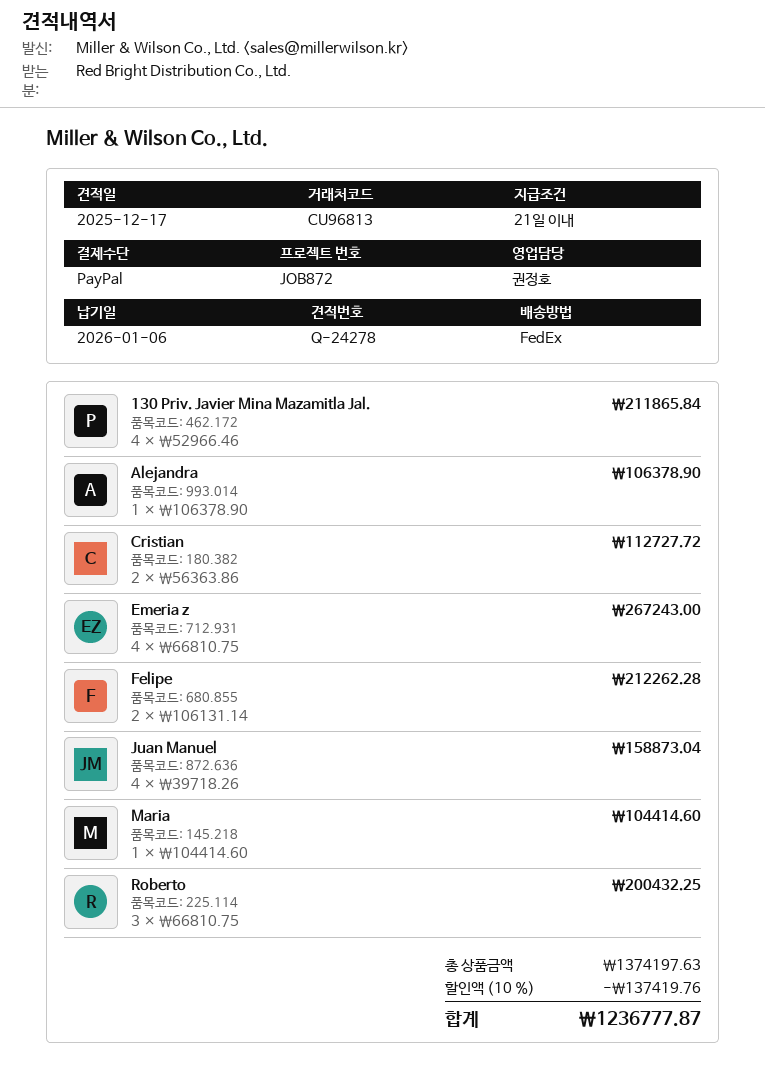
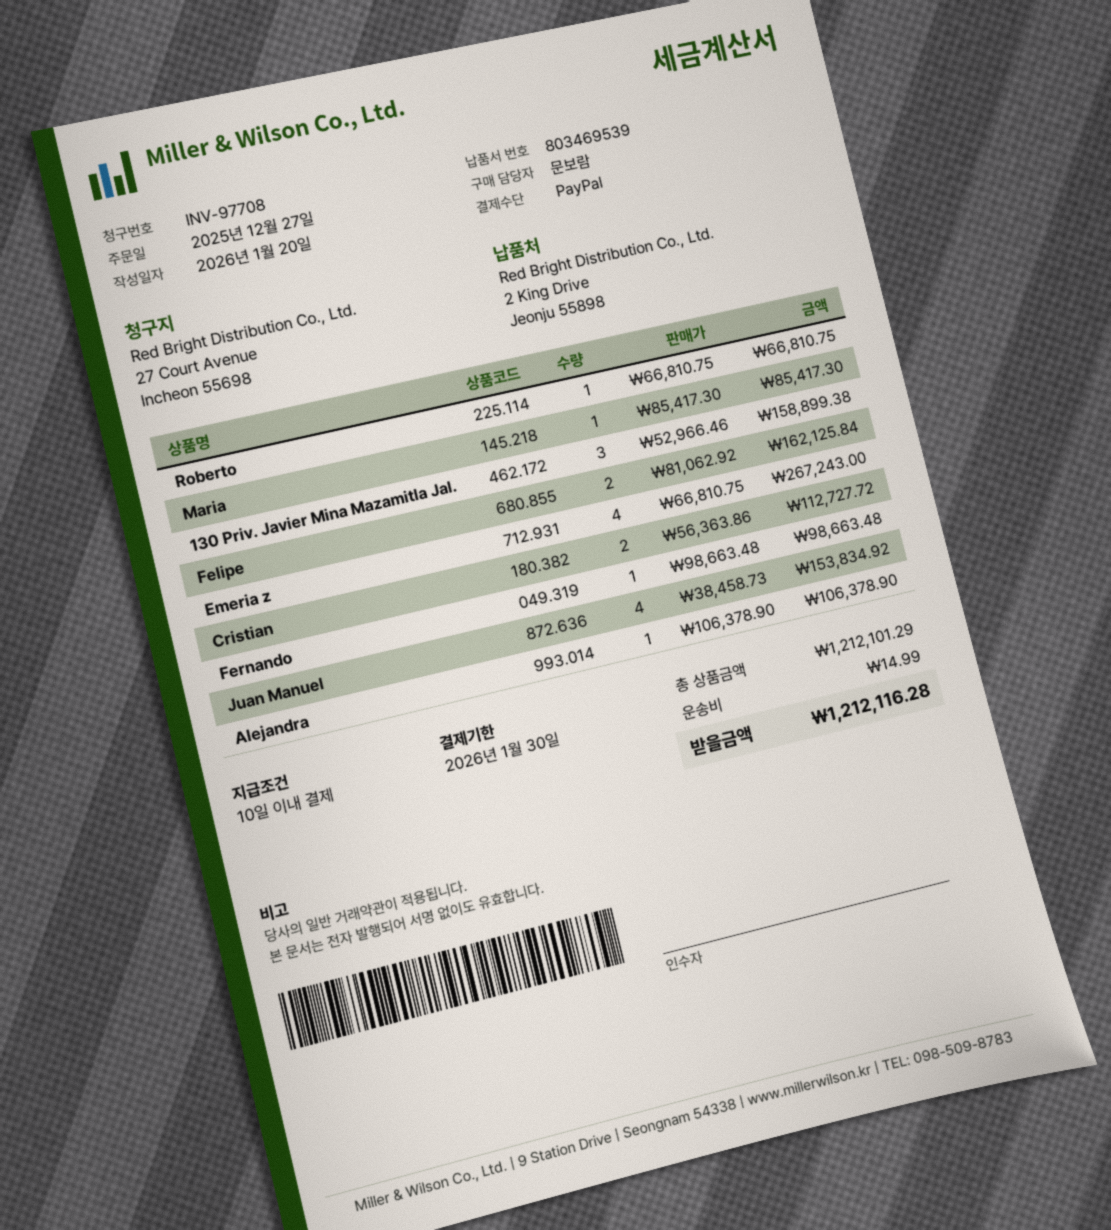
payment terms: 21 days -> 10 days
130 Priv. Javier Mina Mazamitla Jal.: 4 x 52966.46 = 211865.84 -> 3 x 52966.46 = 158899.38
Felipe: 2 x 106131.14 = 212262.28 -> 2 x 81062.92 = 162125.84
Juan Manuel: 4 x 39718.26 = 158873.04 -> 4 x 38458.73 = 153834.92
Maria: 1 x 104414.60 = 104414.60 -> 1 x 85417.30 = 85417.30
Roberto: 3 x 66810.75 = 200432.25 -> 1 x 66810.75 = 66810.75
Fernando: none -> 1 x 98663.48 = 98663.48
subtotal: 1374197.63 -> 1212101.29
discount: 10% = 137419.76 -> none
shipping: none -> 14.99
total: 1236777.87 -> 1212116.28

